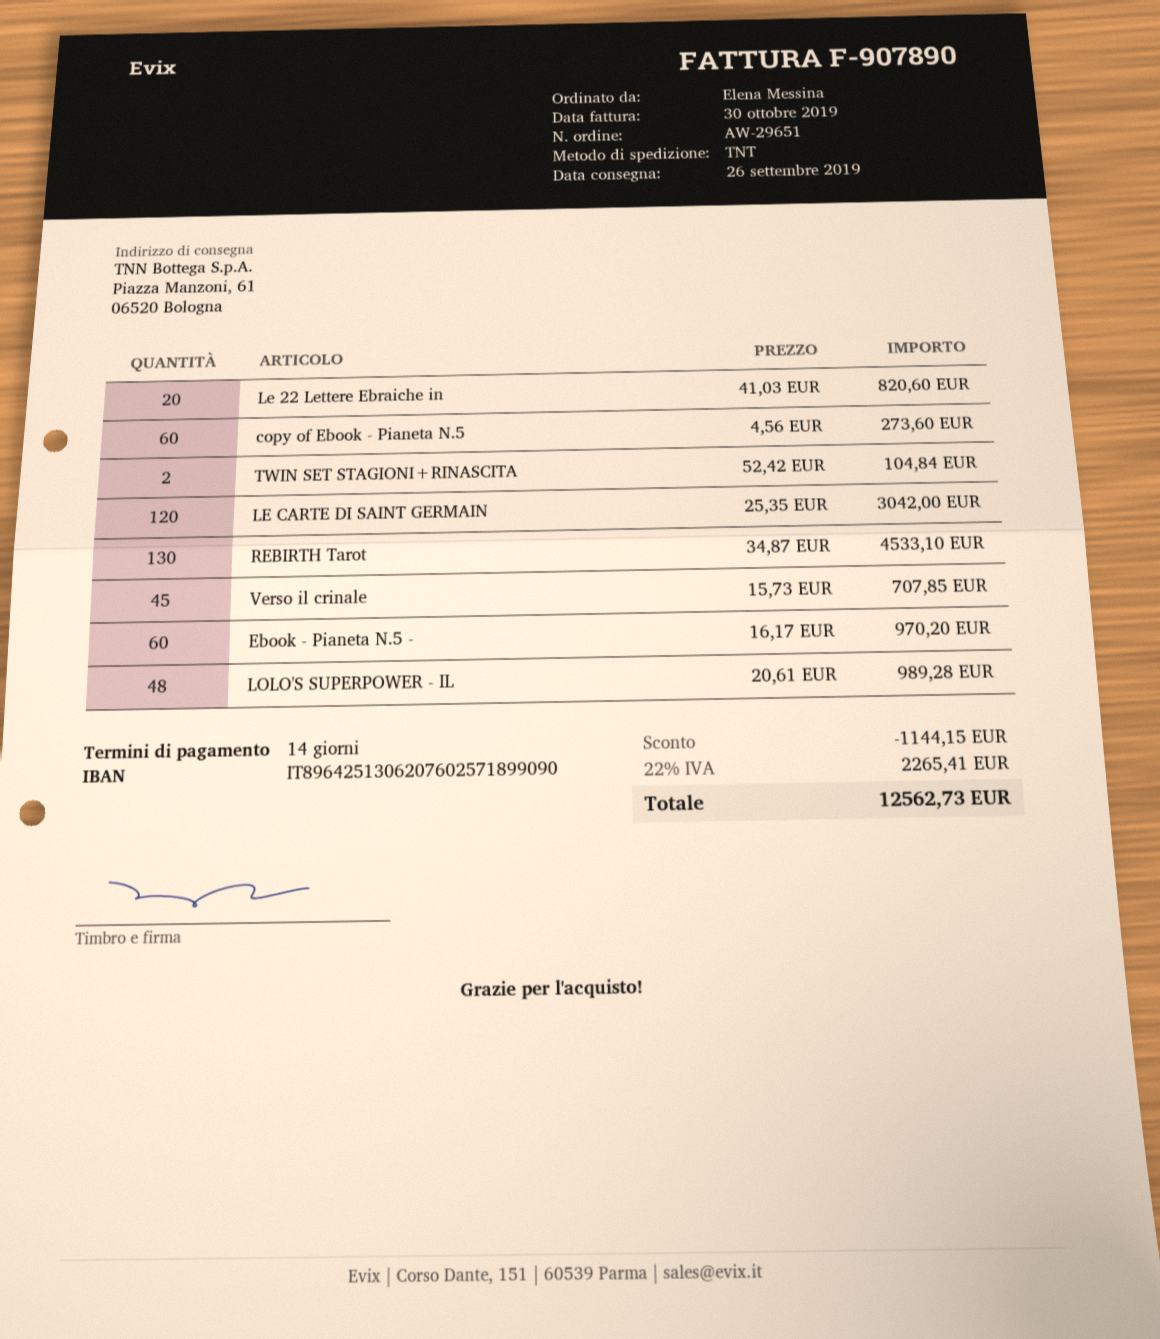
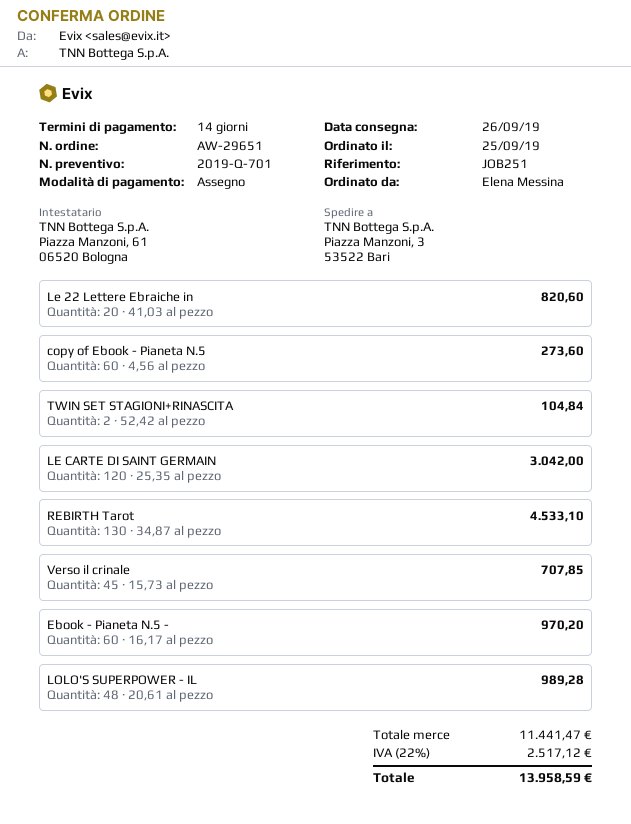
ship to: Piazza Manzoni, 61, 06520 Bologna -> Piazza Manzoni, 3, 53522 Bari
discount: 1144.15 -> none
tax: 22% = 2265.41 -> 22% = 2517.12
total: 12562.73 -> 13958.59

